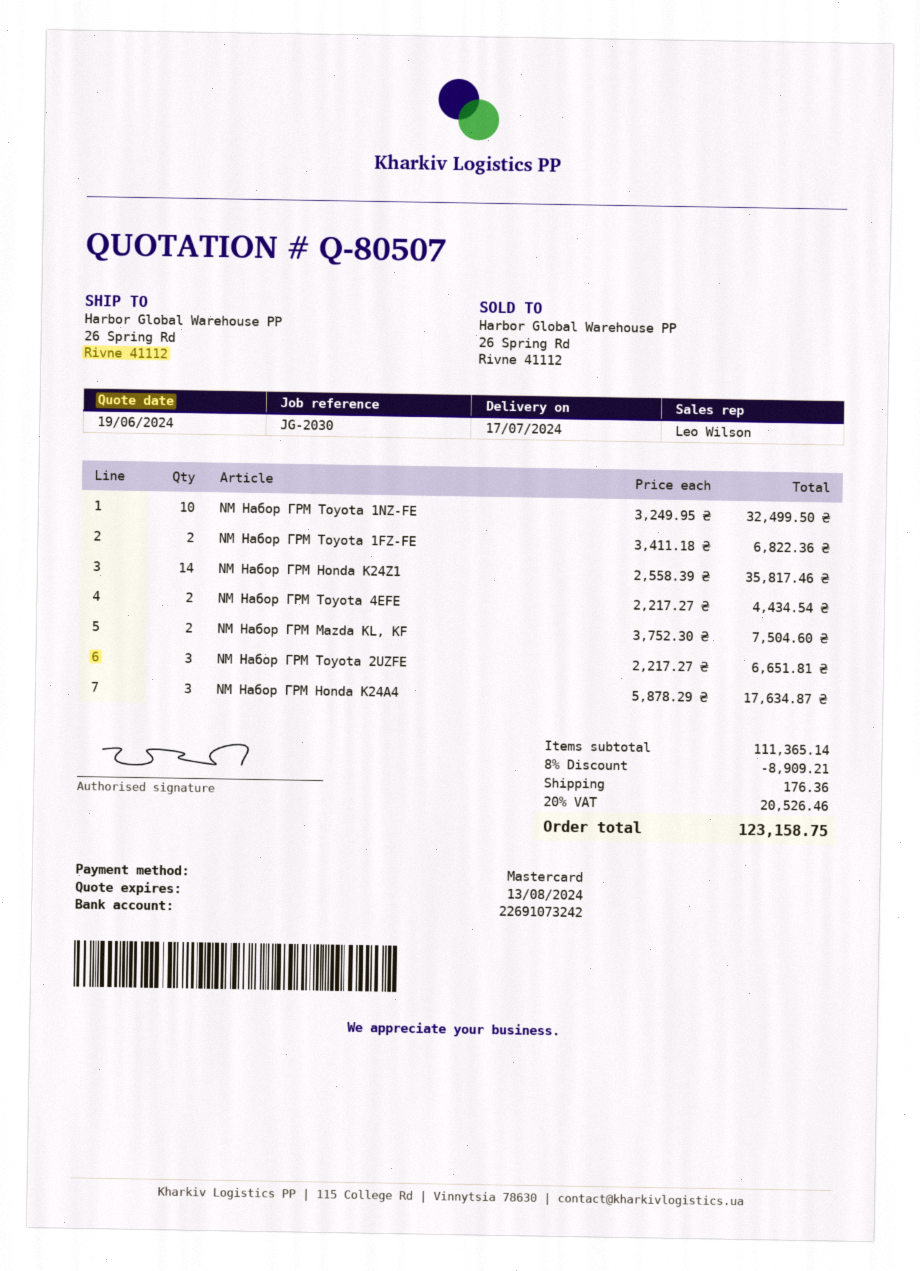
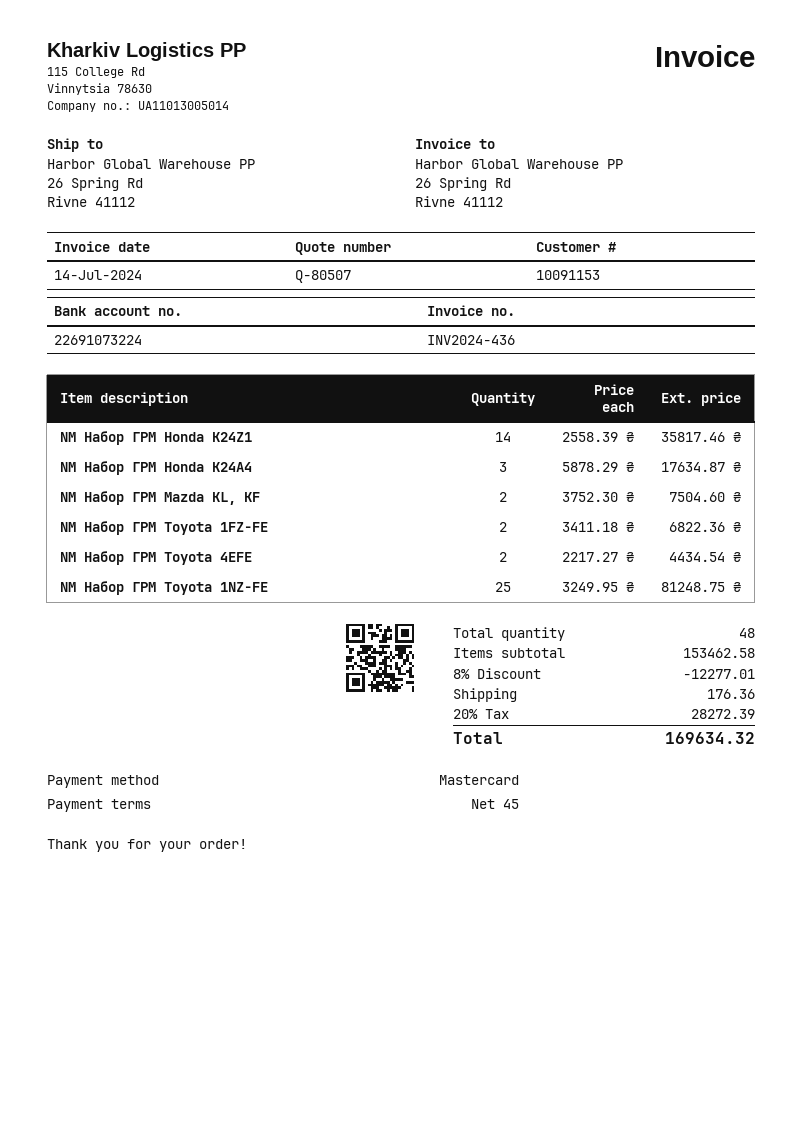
bank account: 22691073242 -> 22691073224
NM Набор ГРМ Toyota 1NZ-FE: 10 x 3249.95 = 32499.50 -> 25 x 3249.95 = 81248.75
NM Набор ГРМ Toyota 2UZFE: 3 x 2217.27 = 6651.81 -> none
subtotal: 111365.14 -> 153462.58
discount: 8% = 8909.21 -> 8% = 12277.01
tax: 20% = 20526.46 -> 20% = 28272.39
total: 123158.75 -> 169634.32

